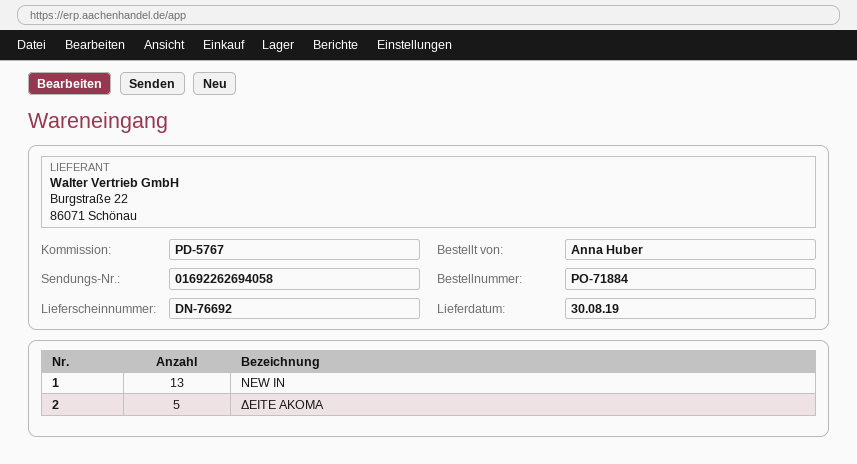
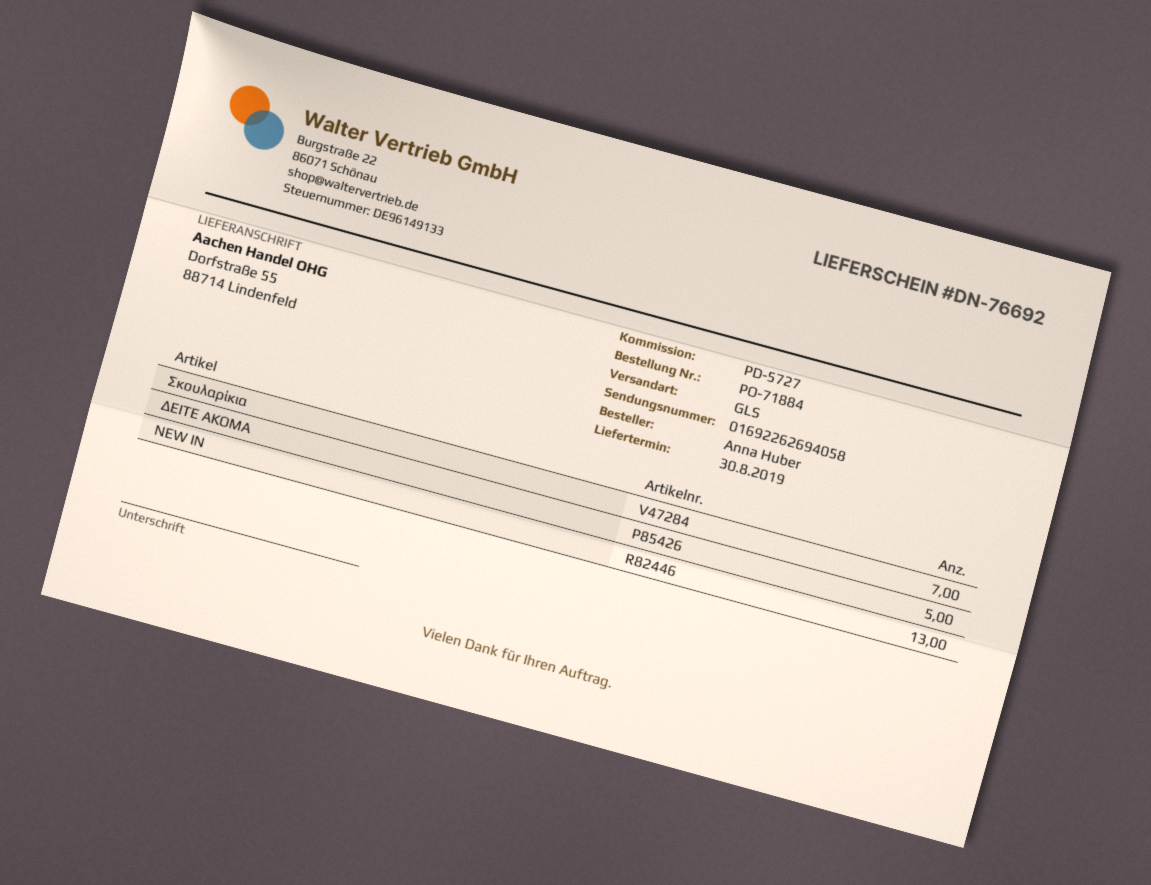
reference: PD-5767 -> PD-5727
Σκουλαρίκια: none -> 7

